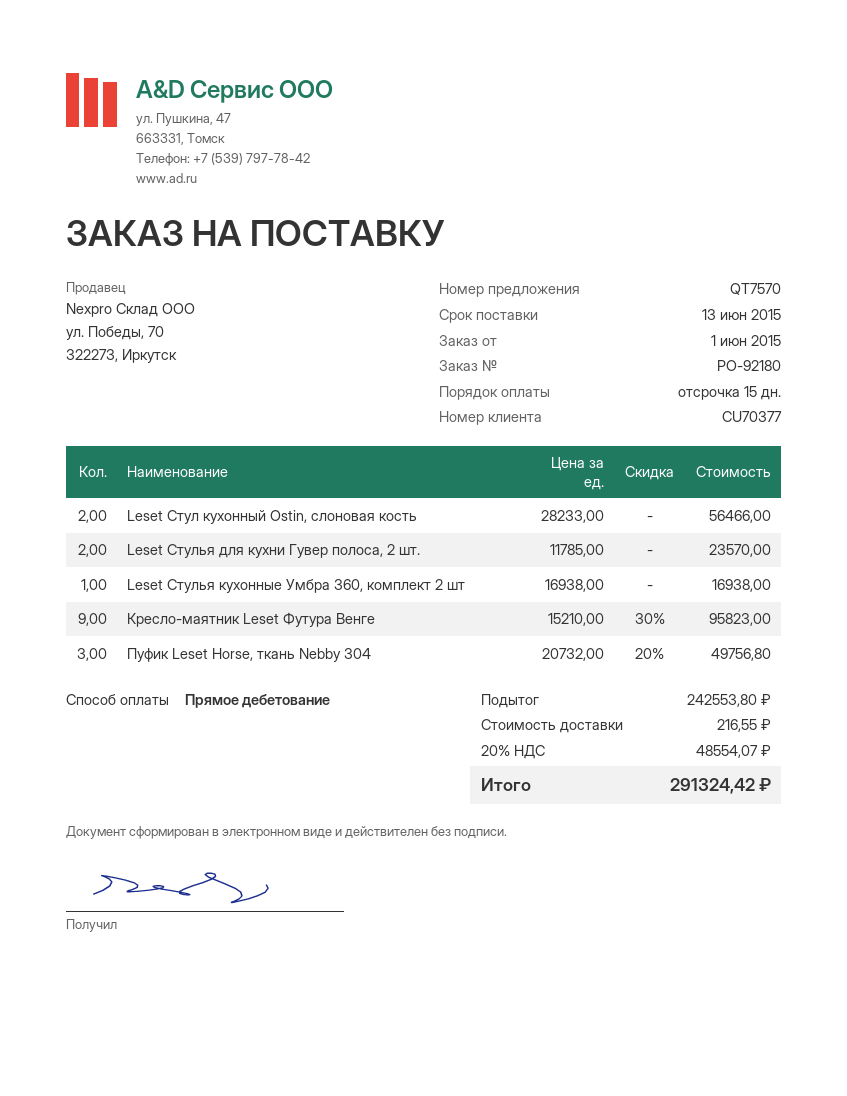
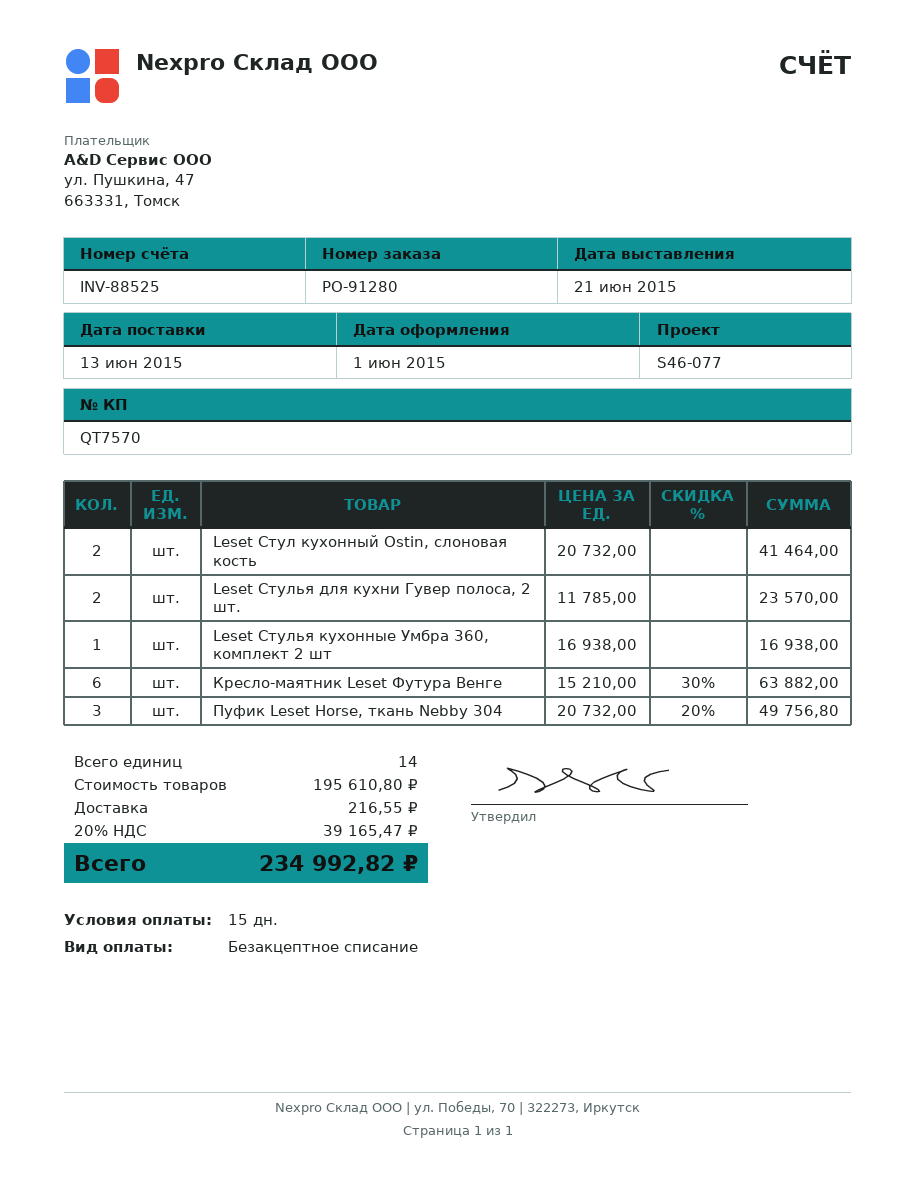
order number: PO-92180 -> PO-91280
Leset Стул кухонный Ostin, слоновая кость: 2 x 28233.00 = 56466.00 -> 2 x 20732.00 = 41464.00
Кресло-маятник Leset Футура Венге: 9 x 15210.00 - 30% = 95823.00 -> 6 x 15210.00 - 30% = 63882.00
subtotal: 242553.80 -> 195610.80
tax: 20% = 48554.07 -> 20% = 39165.47
total: 291324.42 -> 234992.82

